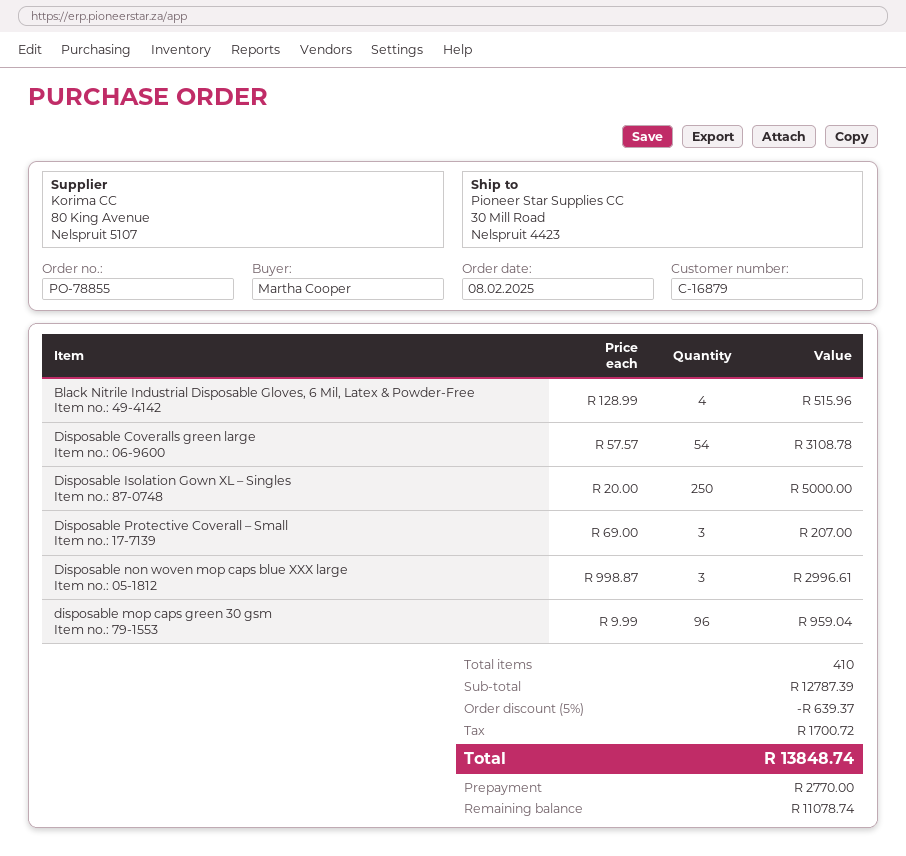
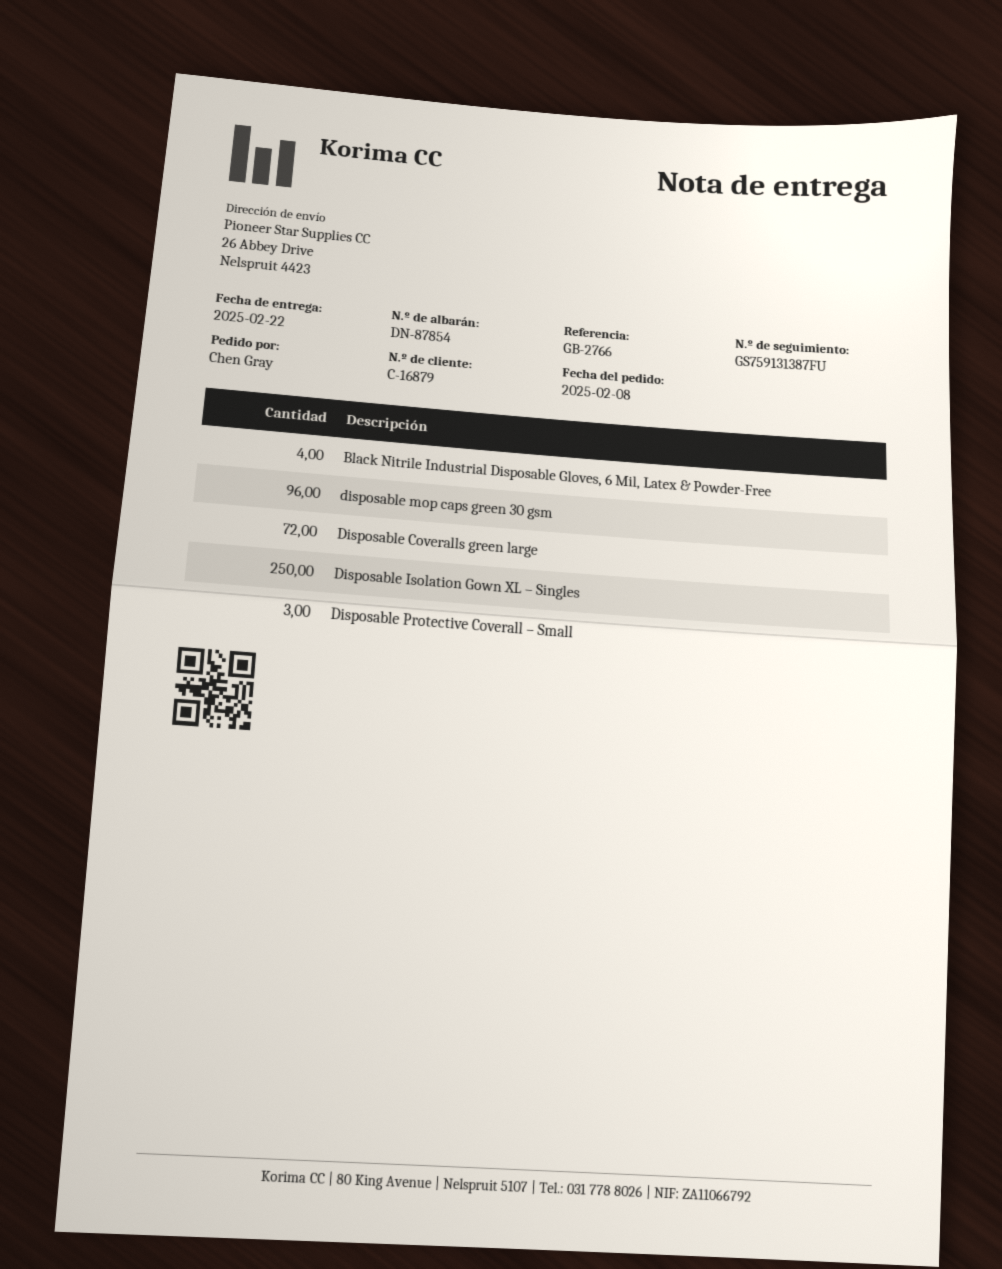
ordered by: Martha Cooper -> Chen Gray
ship to: 30 Mill Road, Nelspruit 4423 -> 26 Abbey Drive, Nelspruit 4423
Disposable Coveralls green large: 54 -> 72
Disposable non woven mop caps blue XXX large: 3 -> none

